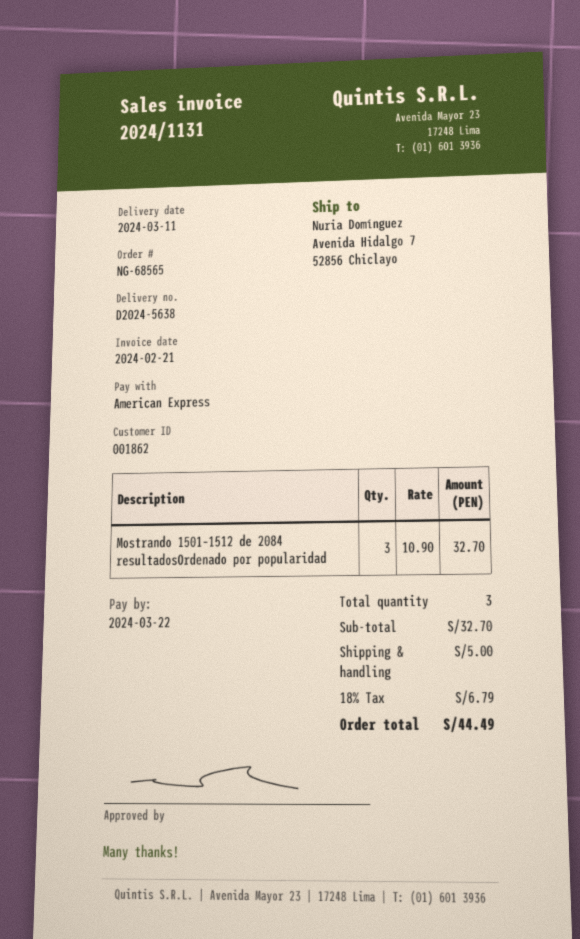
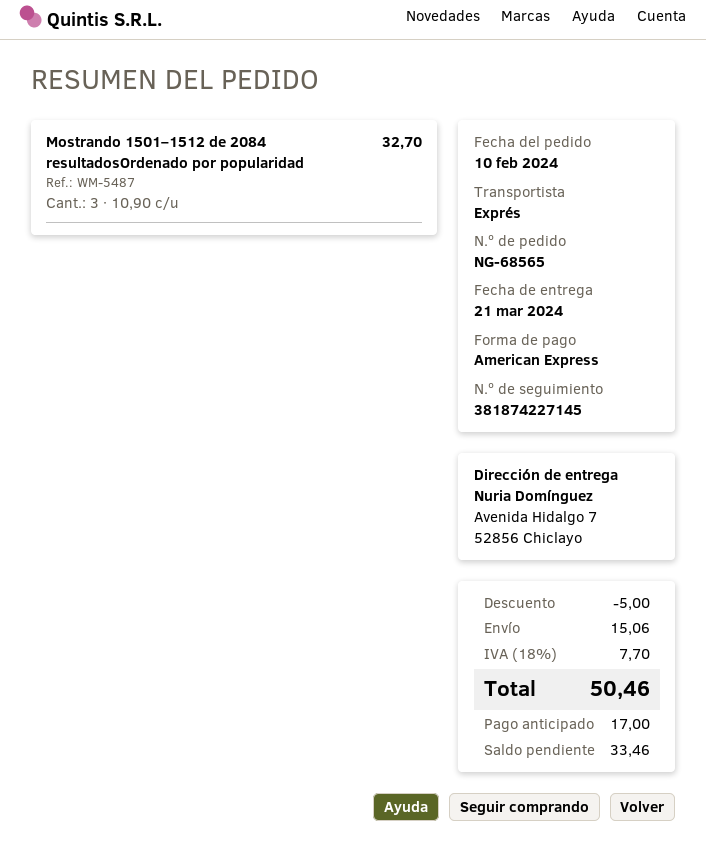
delivery date: 2024-03-11 -> 2024-03-21
discount: none -> 5.00
shipping: 5.00 -> 15.06
tax: 18% = 6.79 -> 18% = 7.70
total: 44.49 -> 50.46

